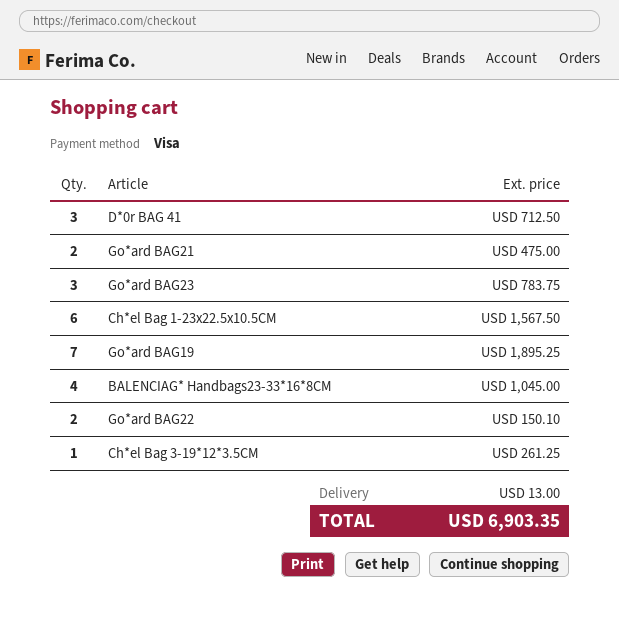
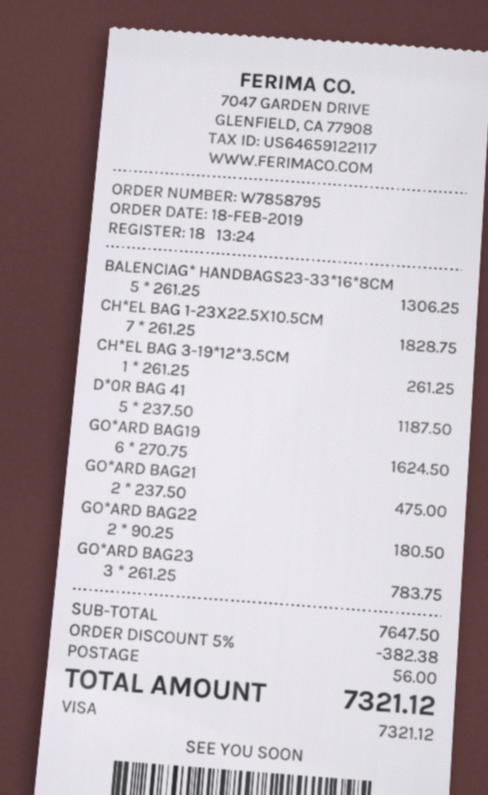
D*0r BAG 41: 3 for 712.50 -> 5 for 1187.50
Ch*el Bag 1-23x22.5x10.5CM: 6 for 1567.50 -> 7 for 1828.75
Go*ard BAG19: 7 for 1895.25 -> 6 for 1624.50
BALENCIAG* Handbags23-33*16*8CM: 4 for 1045.00 -> 5 for 1306.25
Go*ard BAG22: 2 for 150.10 -> 2 for 180.50
discount: none -> 5% = 382.38
shipping: 13.00 -> 56.00
total: 6903.35 -> 7321.12

